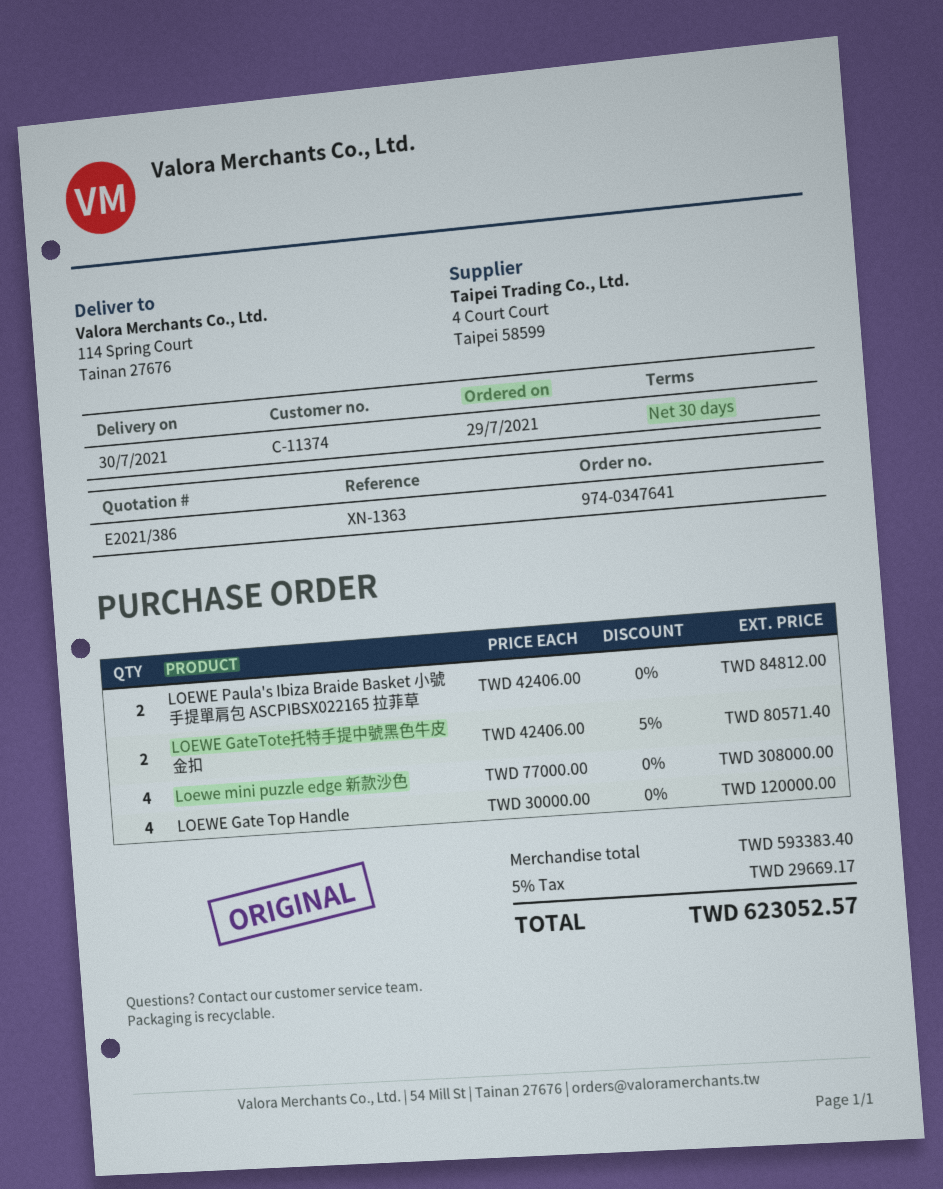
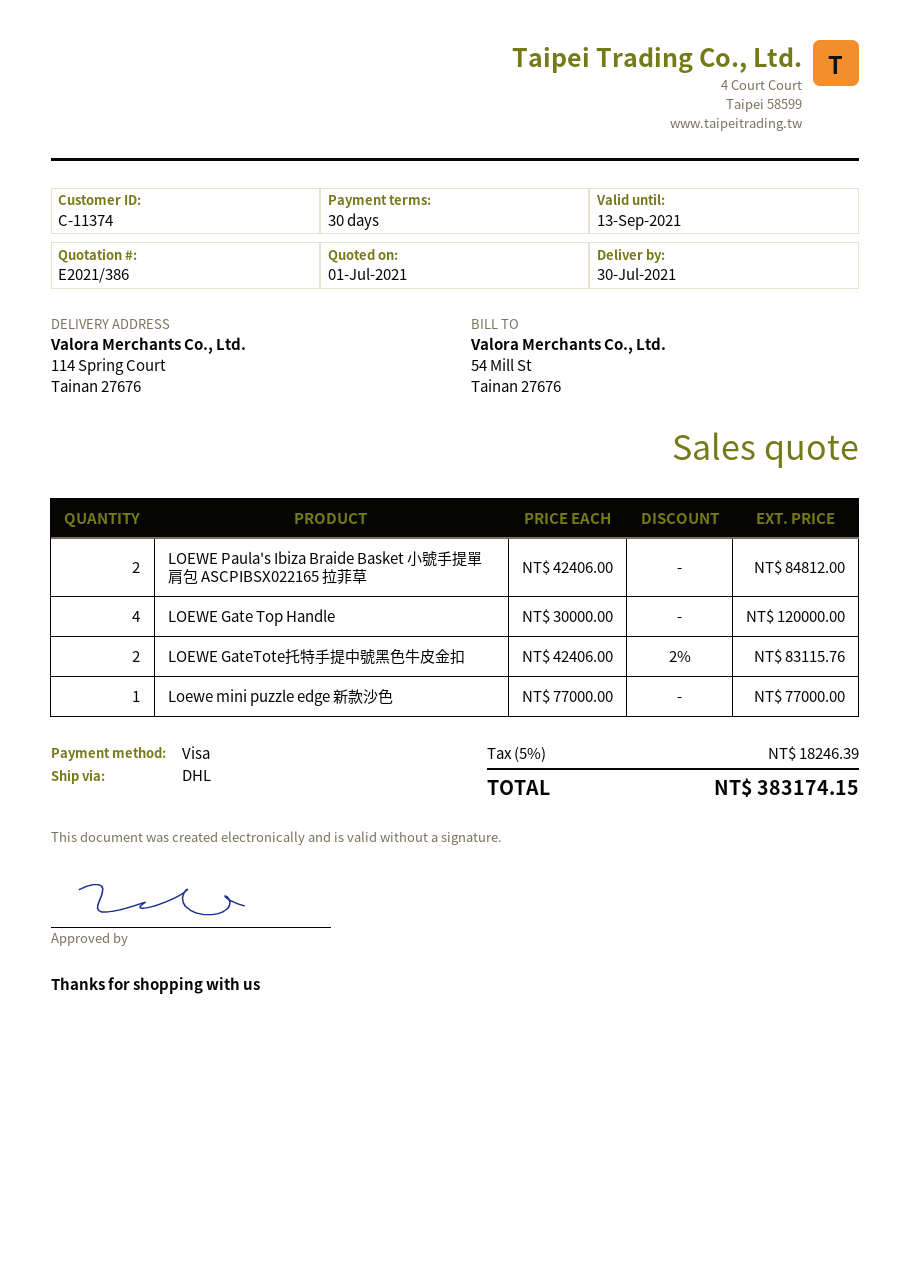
LOEWE GateTote托特手提中號黑色牛皮金扣: 2 x 42406.00 - 5% = 80571.40 -> 2 x 42406.00 - 2% = 83115.76
Loewe mini puzzle edge 新款沙色: 4 x 77000.00 = 308000.00 -> 1 x 77000.00 = 77000.00
tax: 5% = 29669.17 -> 5% = 18246.39
total: 623052.57 -> 383174.15

